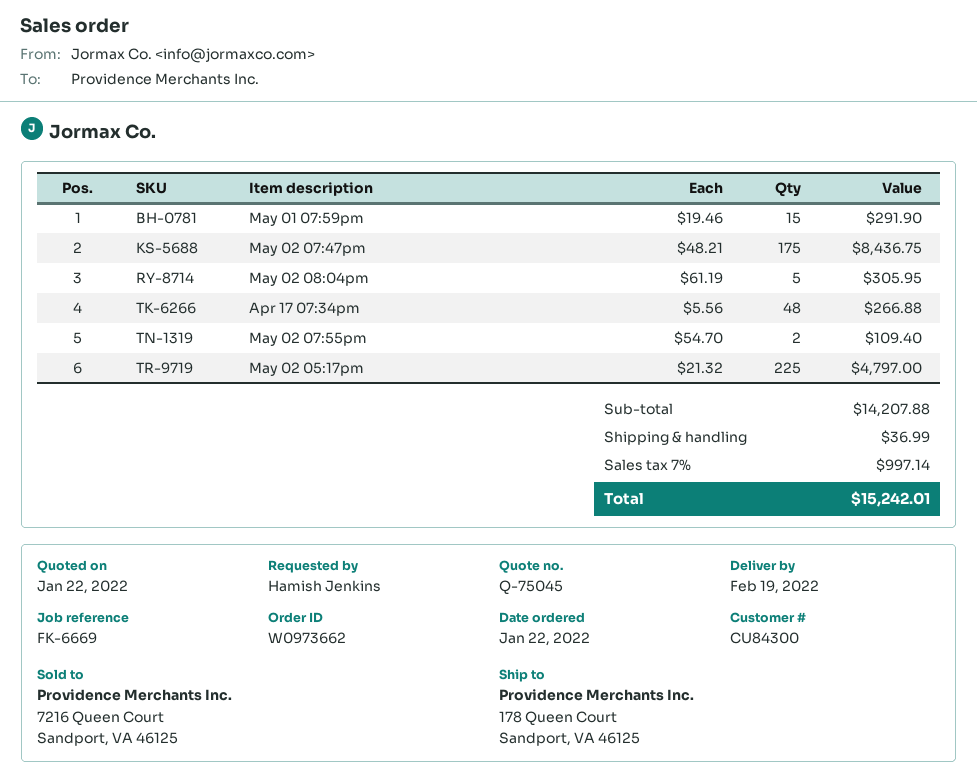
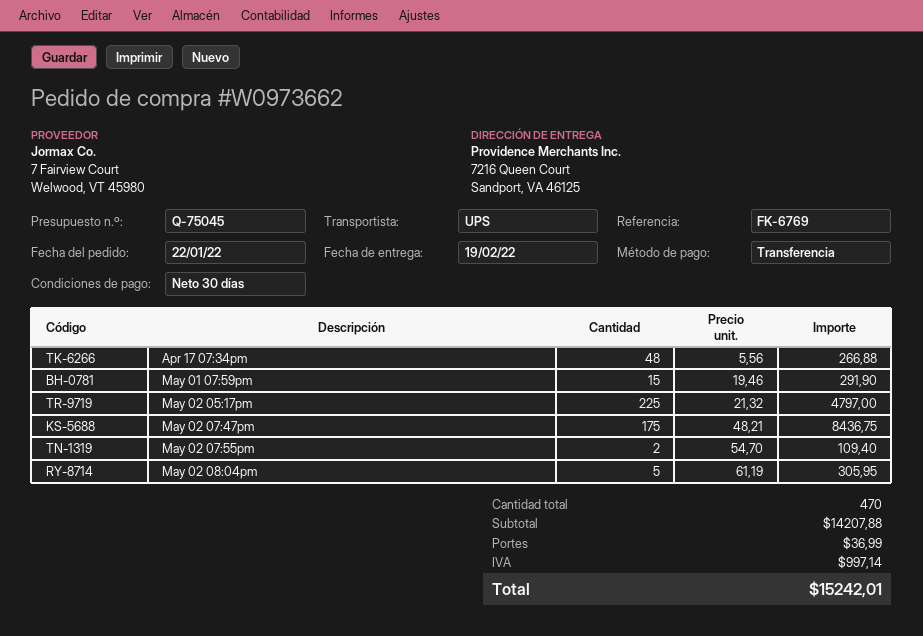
reference: FK-6669 -> FK-6769
ship to: 178 Queen Court, Sandport, VA 46125 -> 7216 Queen Court, Sandport, VA 46125

